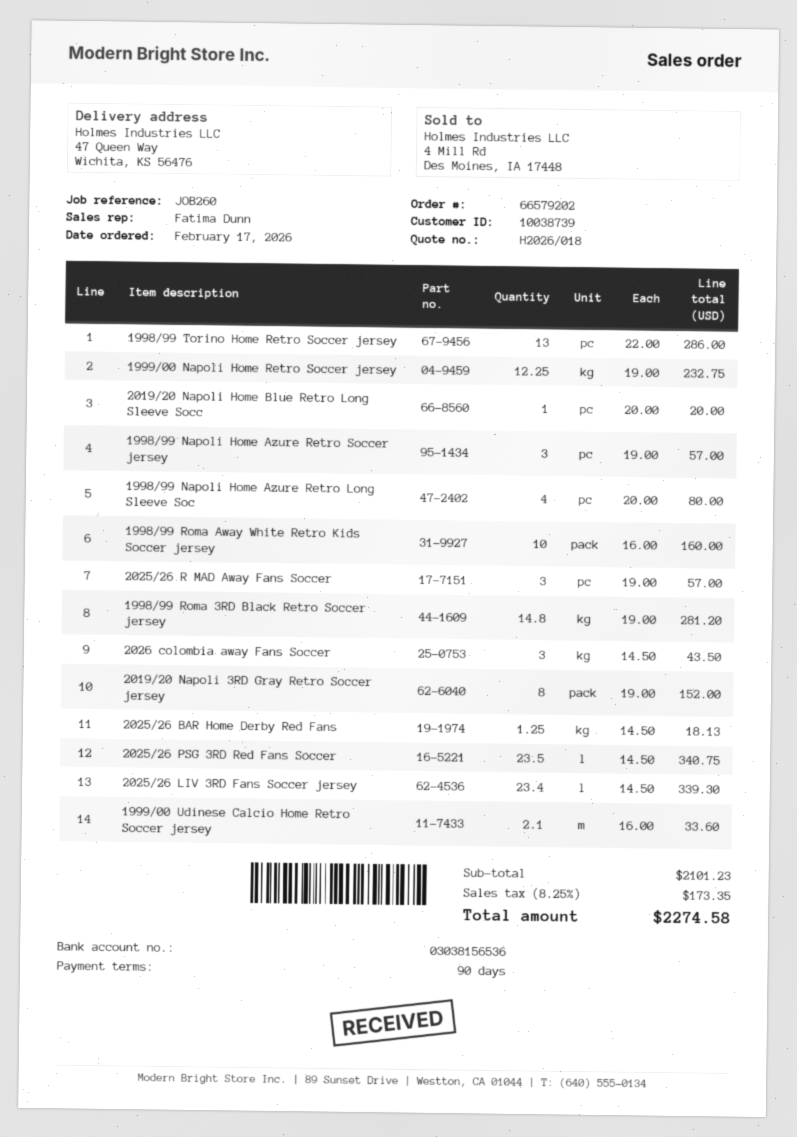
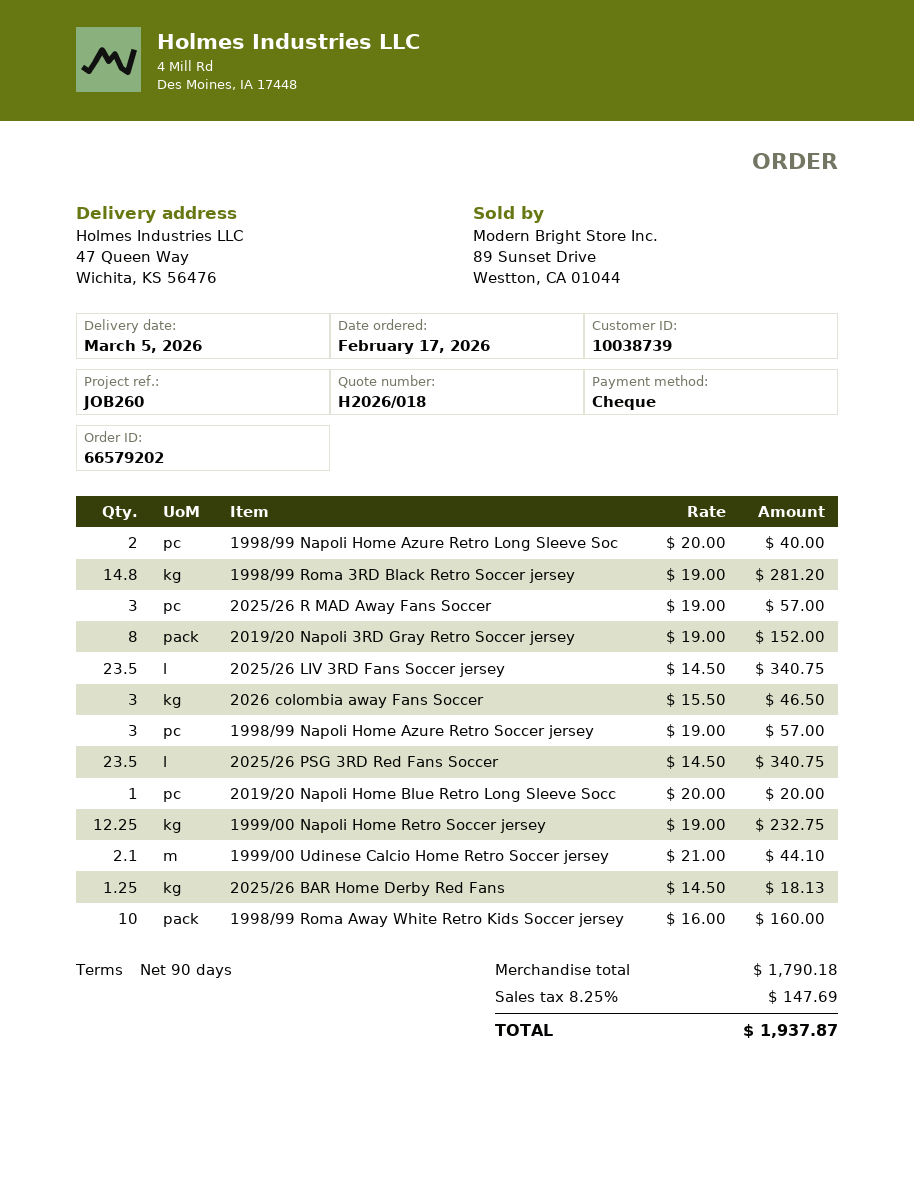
1998/99 Torino Home Retro Soccer jersey: 13 x 22.00 = 286.00 -> none
1998/99 Napoli Home Azure Retro Long Sleeve Soc: 4 x 20.00 = 80.00 -> 2 x 20.00 = 40.00
2026 colombia away Fans Soccer: 3 x 14.50 = 43.50 -> 3 x 15.50 = 46.50
2025/26 LIV 3RD Fans Soccer jersey: 23.4 x 14.50 = 339.30 -> 23.5 x 14.50 = 340.75
1999/00 Udinese Calcio Home Retro Soccer jersey: 2.1 x 16.00 = 33.60 -> 2.1 x 21.00 = 44.10
subtotal: 2101.23 -> 1790.18
tax: 8.25% = 173.35 -> 8.25% = 147.69
total: 2274.58 -> 1937.87

